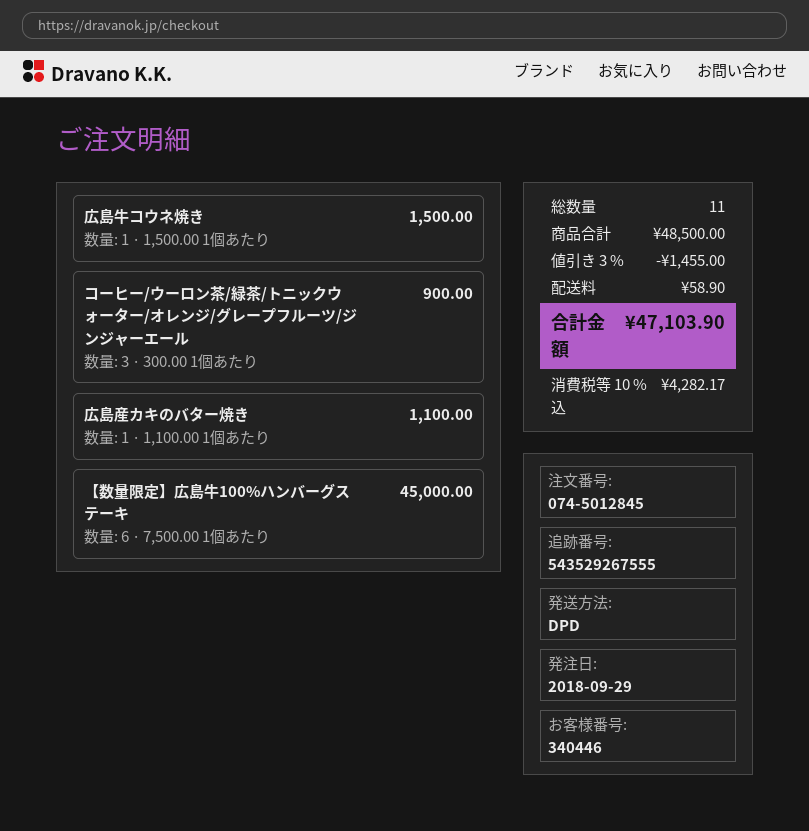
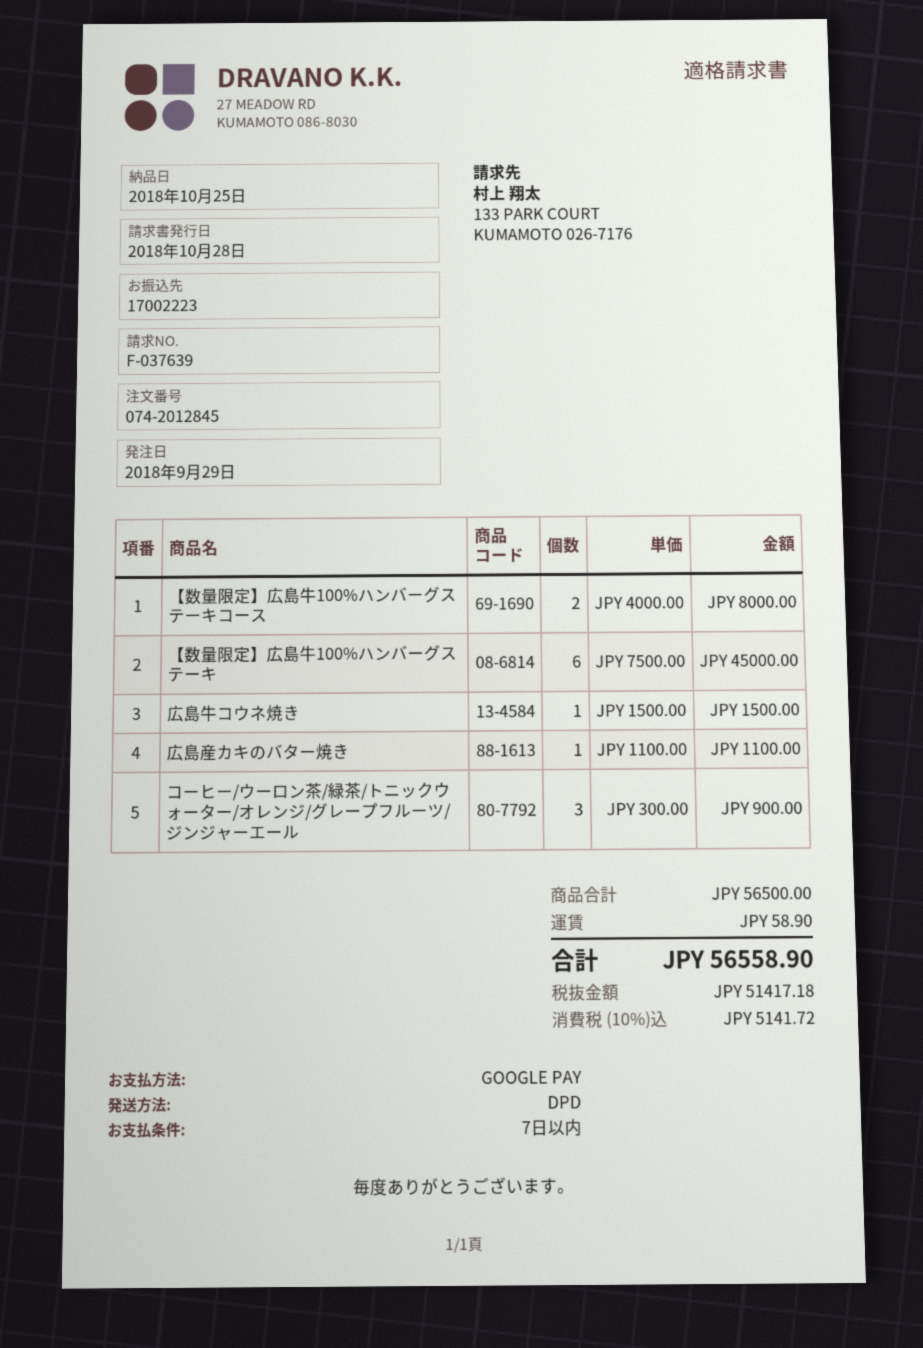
order number: 074-5012845 -> 074-2012845
【数量限定】広島牛100%ハンバーグステーキコース: none -> 2 x 4000.00 = 8000.00
subtotal: 48500.00 -> 56500.00
discount: 3% = 1455.00 -> none
tax: 10% = 4282.17 -> 10% = 5141.72
total: 47103.90 -> 56558.90

